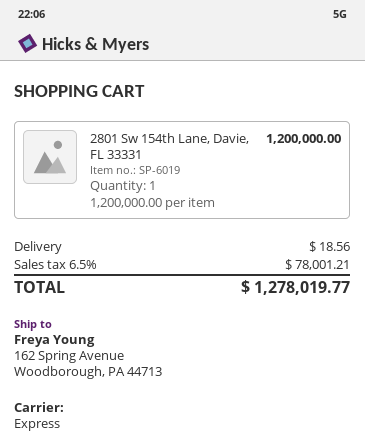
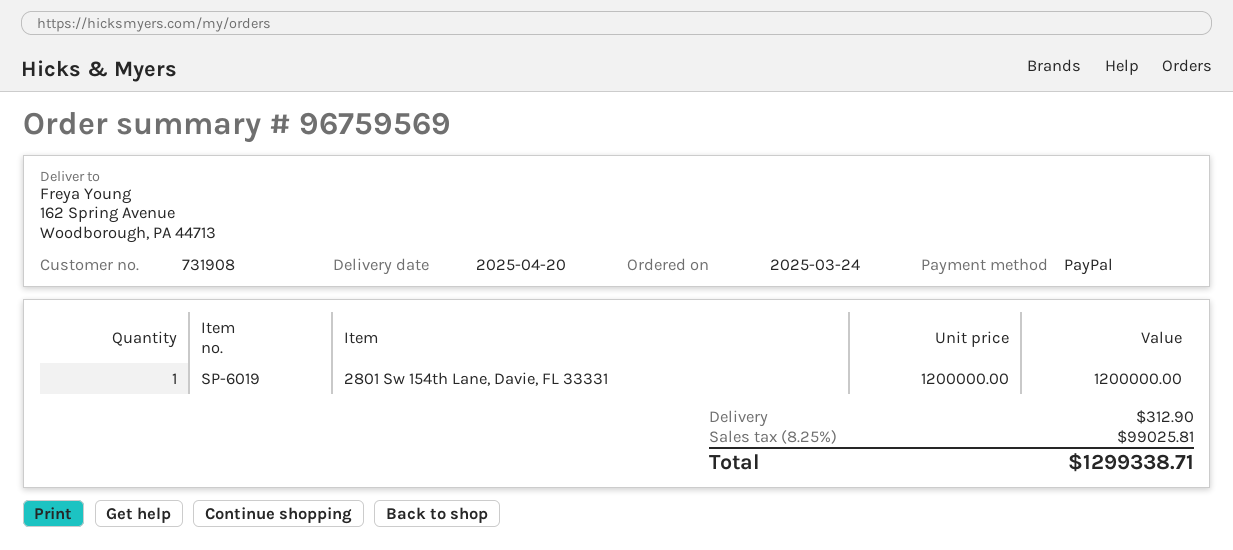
shipping: 18.56 -> 312.90
tax: 6.5% = 78001.21 -> 8.25% = 99025.81
total: 1278019.77 -> 1299338.71

